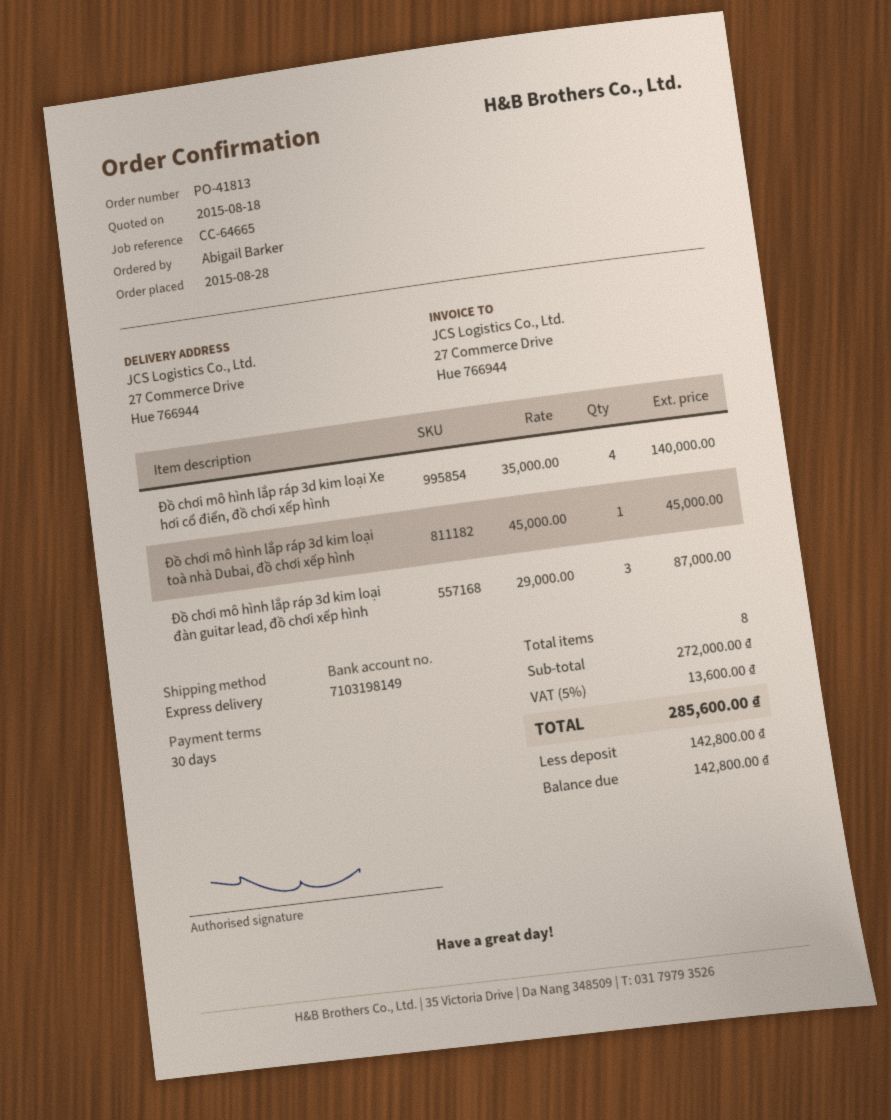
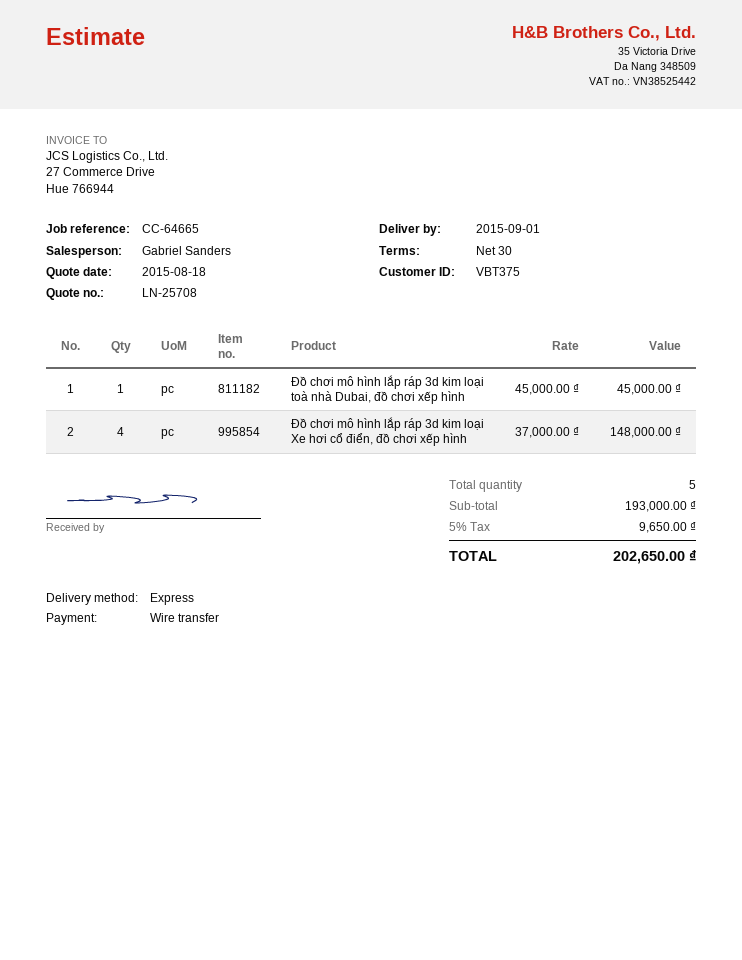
Đồ chơi mô hình lắp ráp 3d kim loại Xe hơi cổ điển, đồ chơi xếp hình: 4 x 35000.00 = 140000.00 -> 4 x 37000.00 = 148000.00
Đồ chơi mô hình lắp ráp 3d kim loại đàn guitar lead, đồ chơi xếp hình: 3 x 29000.00 = 87000.00 -> none
total quantity: 8 -> 5
subtotal: 272000.00 -> 193000.00
tax: 5% = 13600.00 -> 5% = 9650.00
total: 285600.00 -> 202650.00

